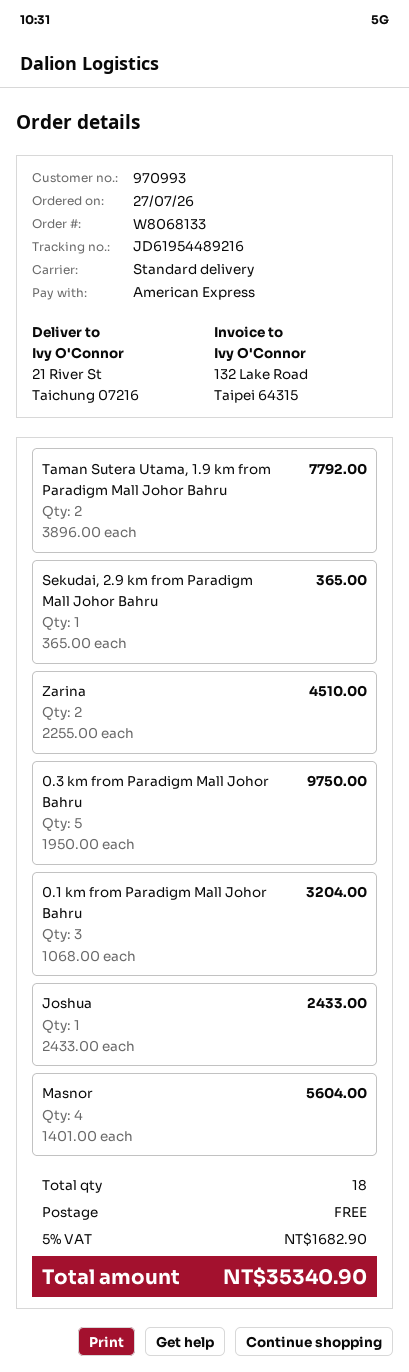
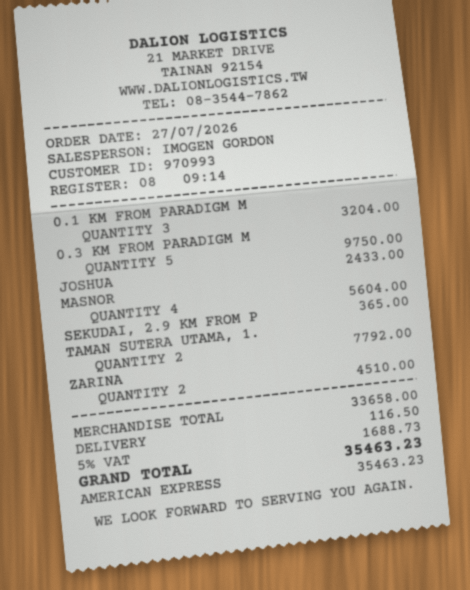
shipping: 0.00 -> 116.50
tax: 5% = 1682.90 -> 5% = 1688.73
total: 35340.90 -> 35463.23

